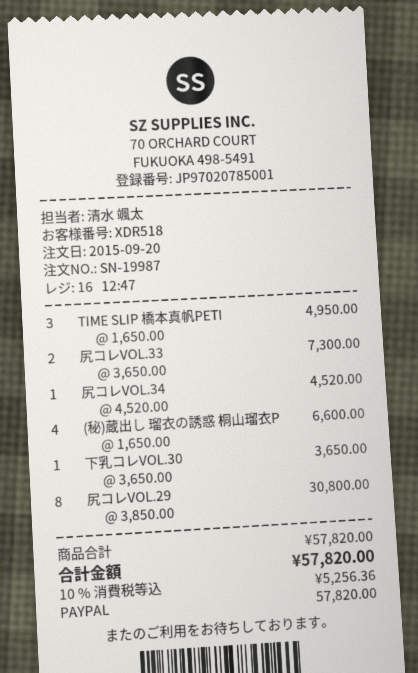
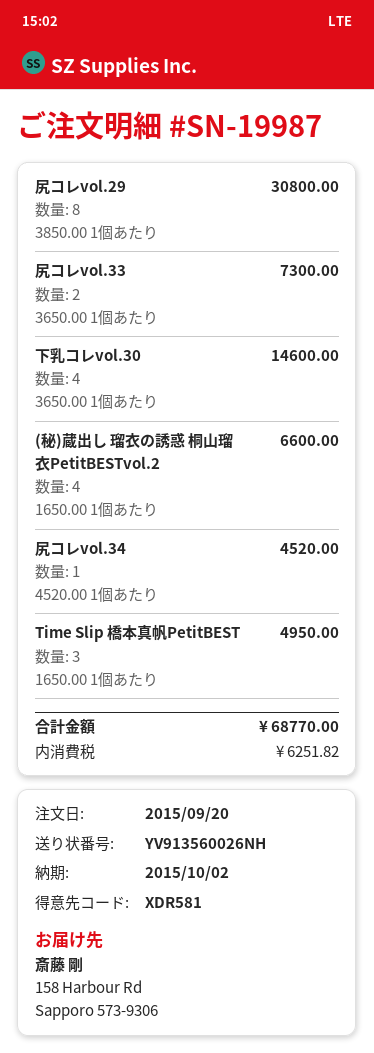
customer number: XDR518 -> XDR581
下乳コレVOL.30: 1 x 3650.00 = 3650.00 -> 4 x 3650.00 = 14600.00
tax: 5256.36 -> 6251.82
total: 57820.00 -> 68770.00

